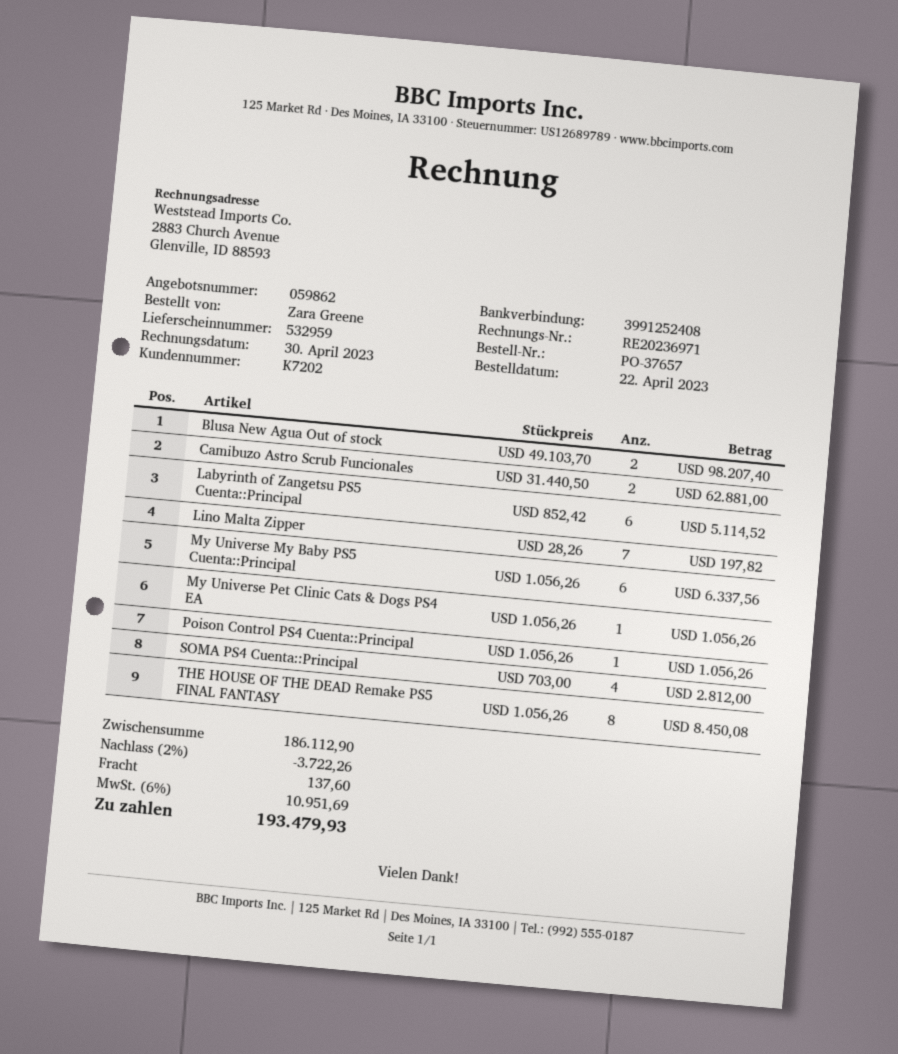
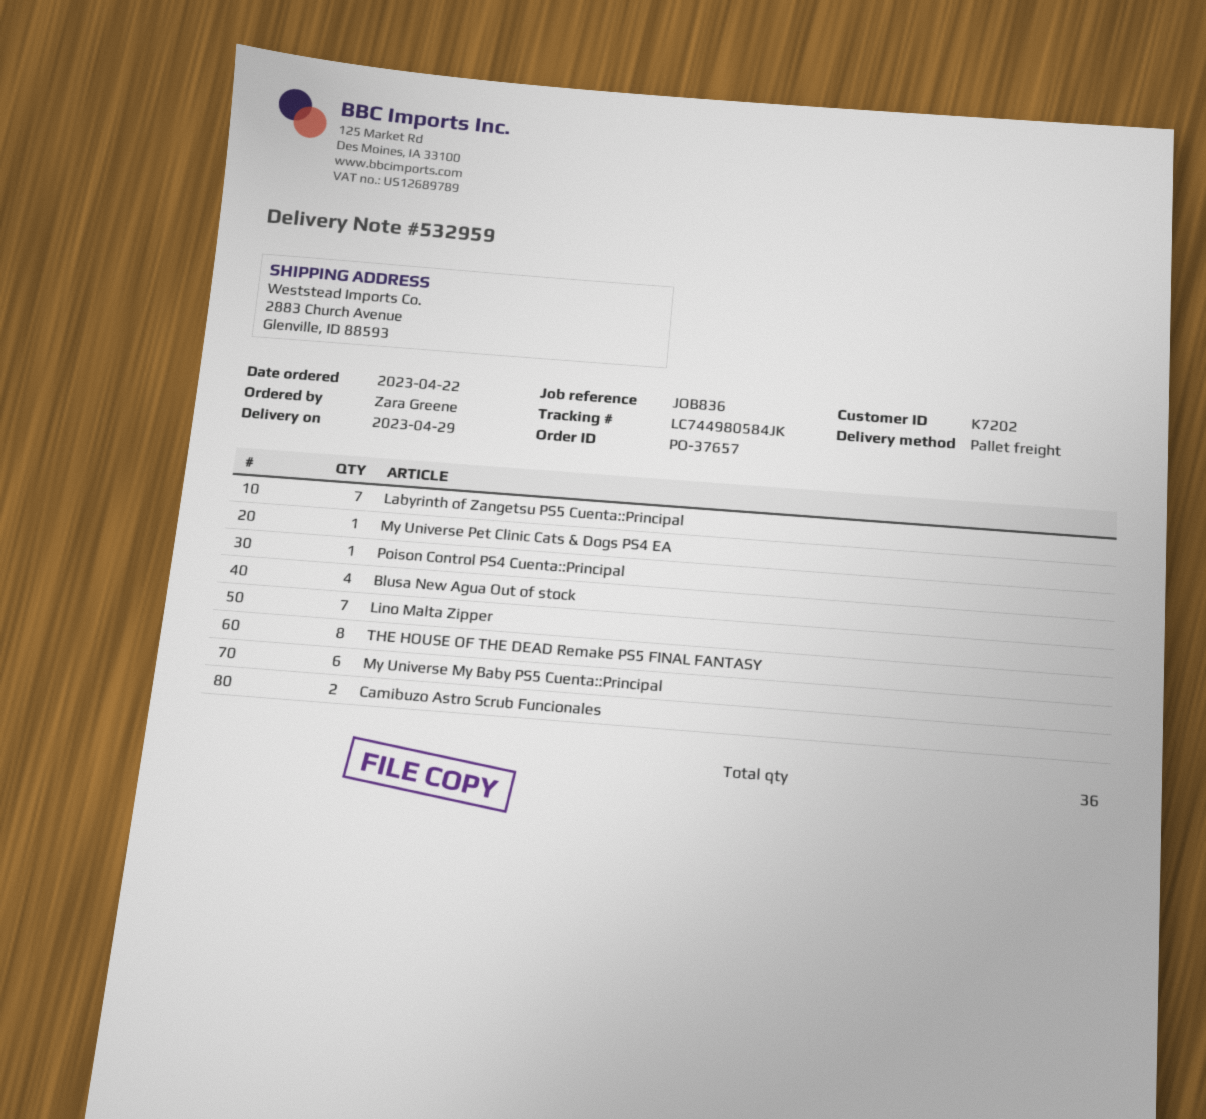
Blusa New Agua Out of stock: 2 -> 4
Labyrinth of Zangetsu PS5 Cuenta::Principal: 6 -> 7
SOMA PS4 Cuenta::Principal: 4 -> none

